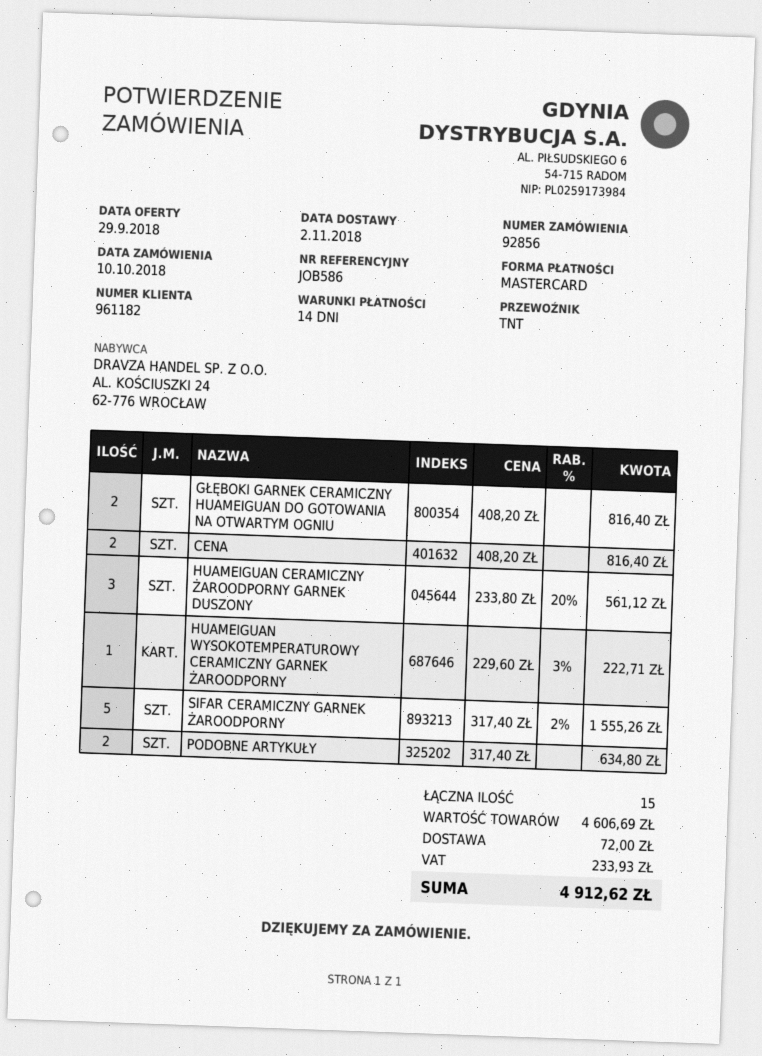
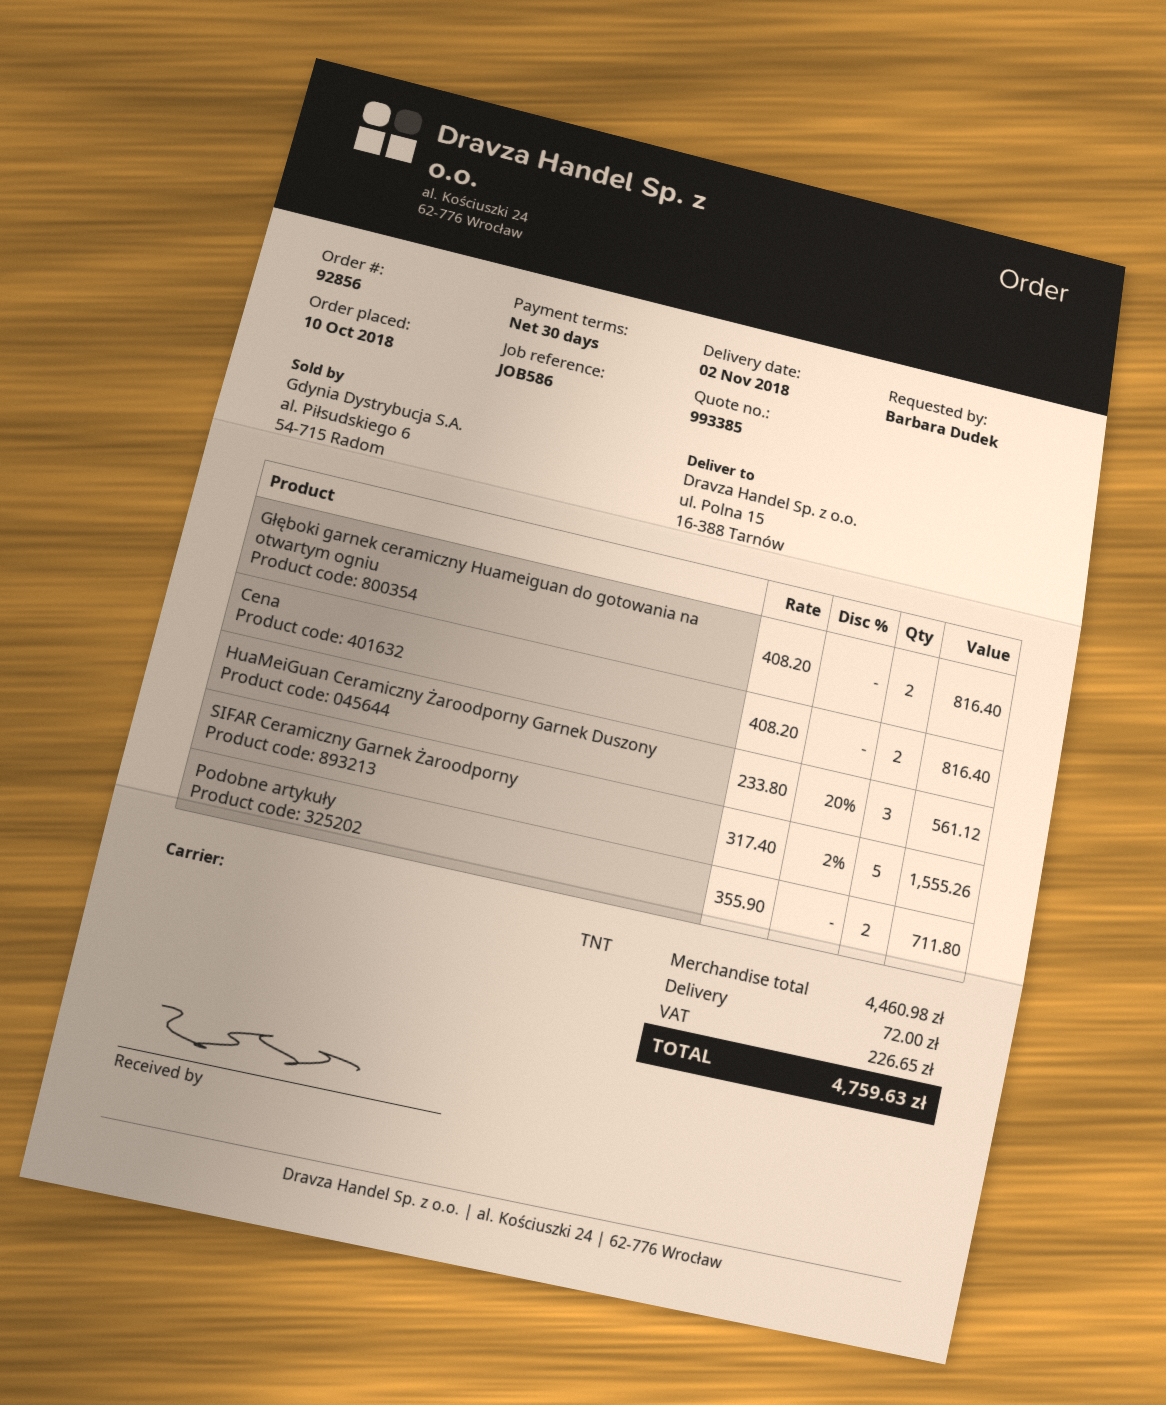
payment terms: 14 days -> 30 days
HUAMEIGUAN WYSOKOTEMPERATUROWY CERAMICZNY GARNEK ŻAROODPORNY: 1 x 229.60 - 3% = 222.71 -> none
PODOBNE ARTYKUŁY: 2 x 317.40 = 634.80 -> 2 x 355.90 = 711.80
subtotal: 4606.69 -> 4460.98
tax: 233.93 -> 226.65
total: 4912.62 -> 4759.63

